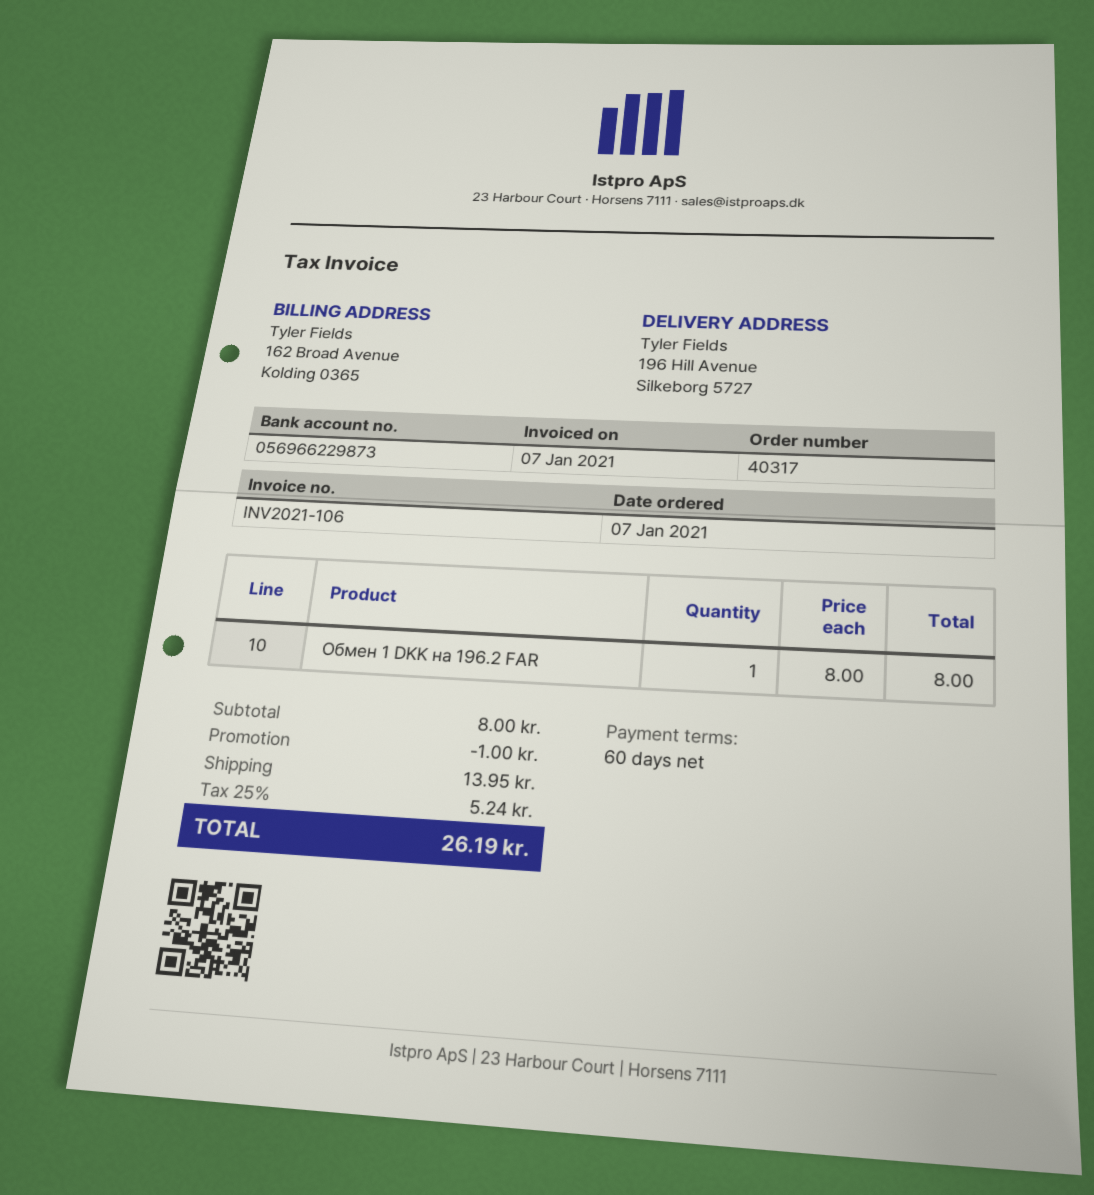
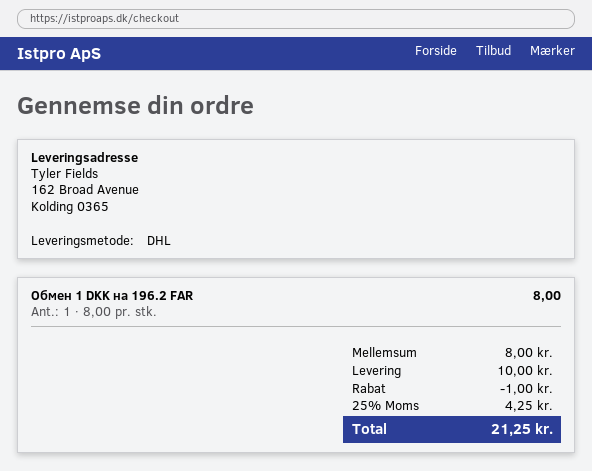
ship to: 196 Hill Avenue, Silkeborg 5727 -> 162 Broad Avenue, Kolding 0365
shipping: 13.95 -> 10.00
tax: 25% = 5.24 -> 25% = 4.25
total: 26.19 -> 21.25

